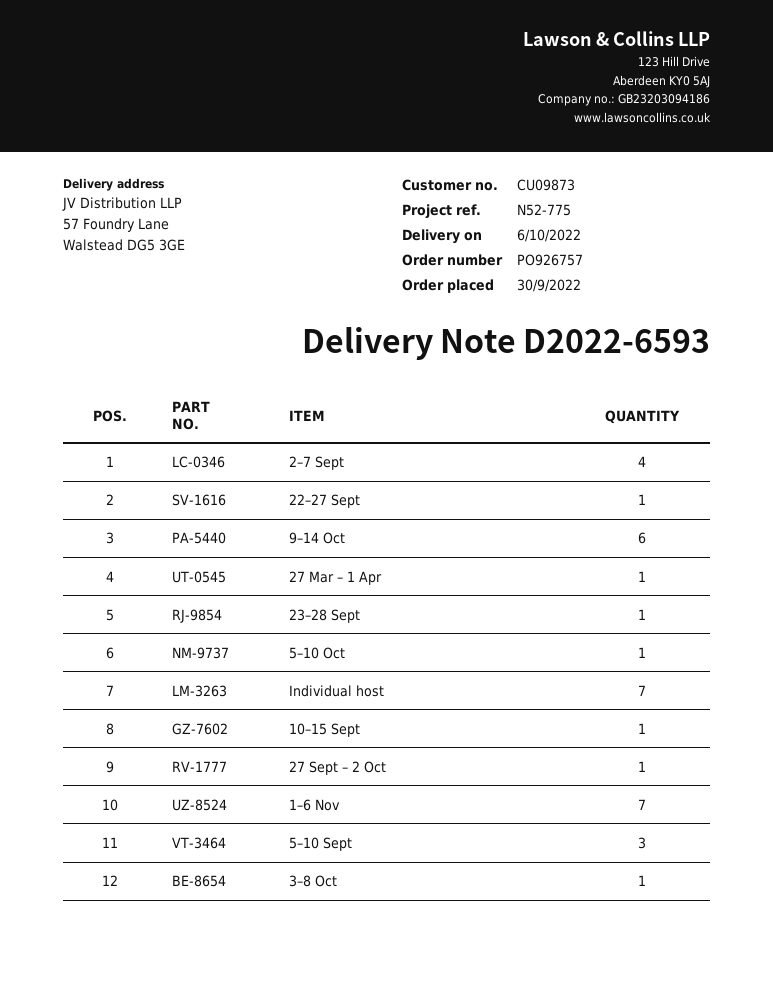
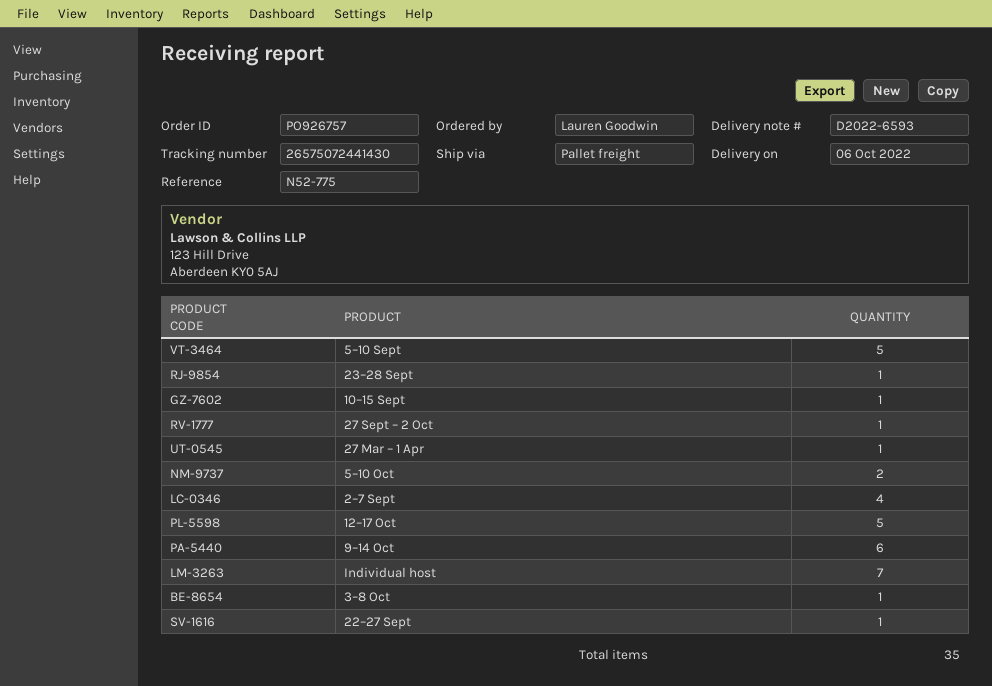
5–10 Oct: 1 -> 2
1–6 Nov: 7 -> none
5–10 Sept: 3 -> 5
12–17 Oct: none -> 5

